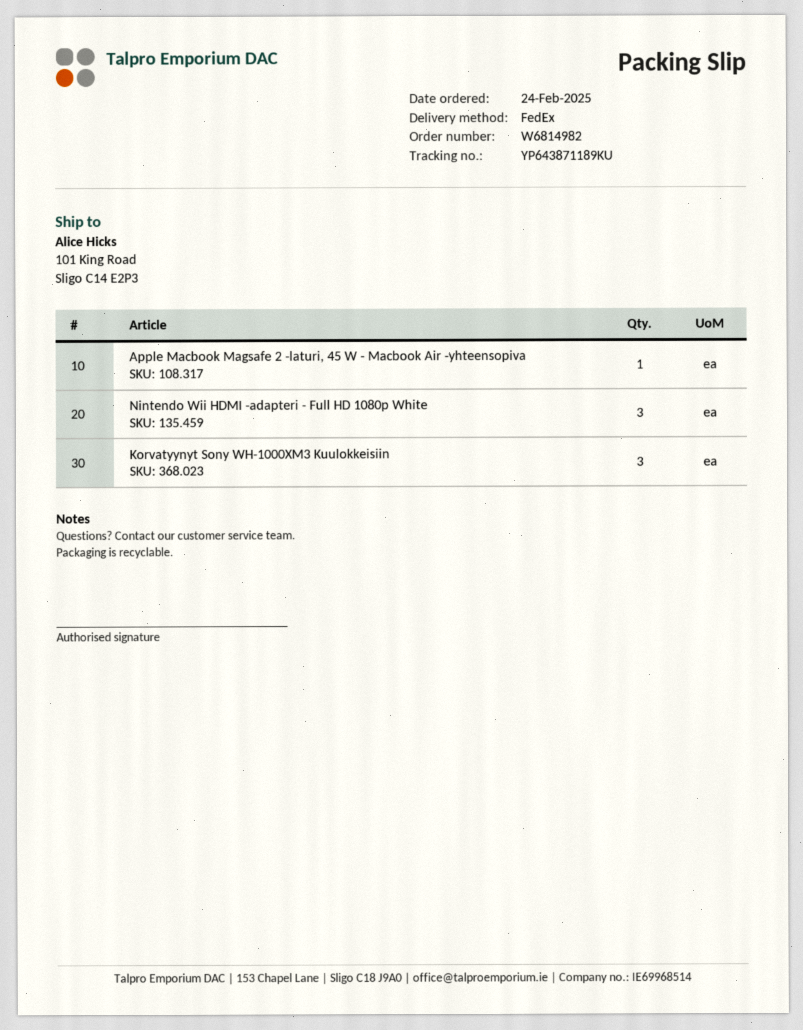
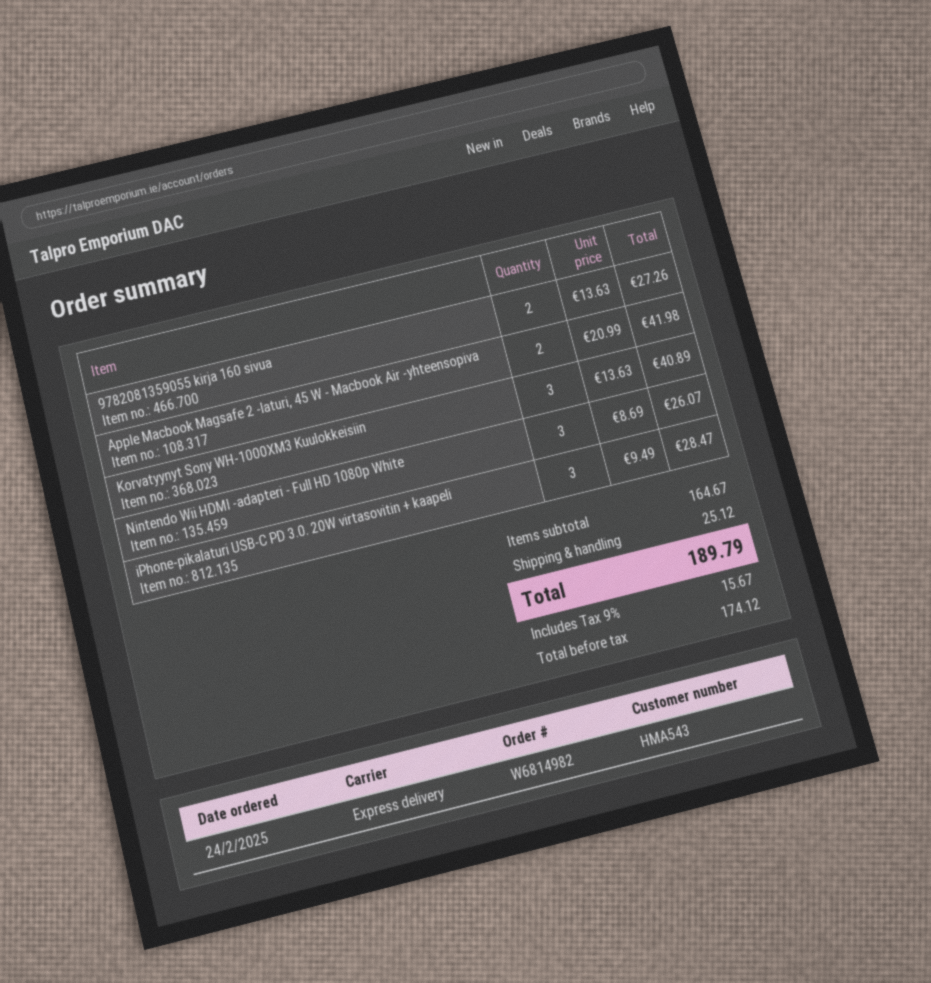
shipping method: FedEx -> express
Apple Macbook Magsafe 2 -laturi, 45 W - Macbook Air -yhteensopiva: 1 -> 2
9782081359055 kirja 160 sivua: none -> 2
iPhone-pikalaturi USB-C PD 3.0. 20W virtasovitin + kaapeli: none -> 3

